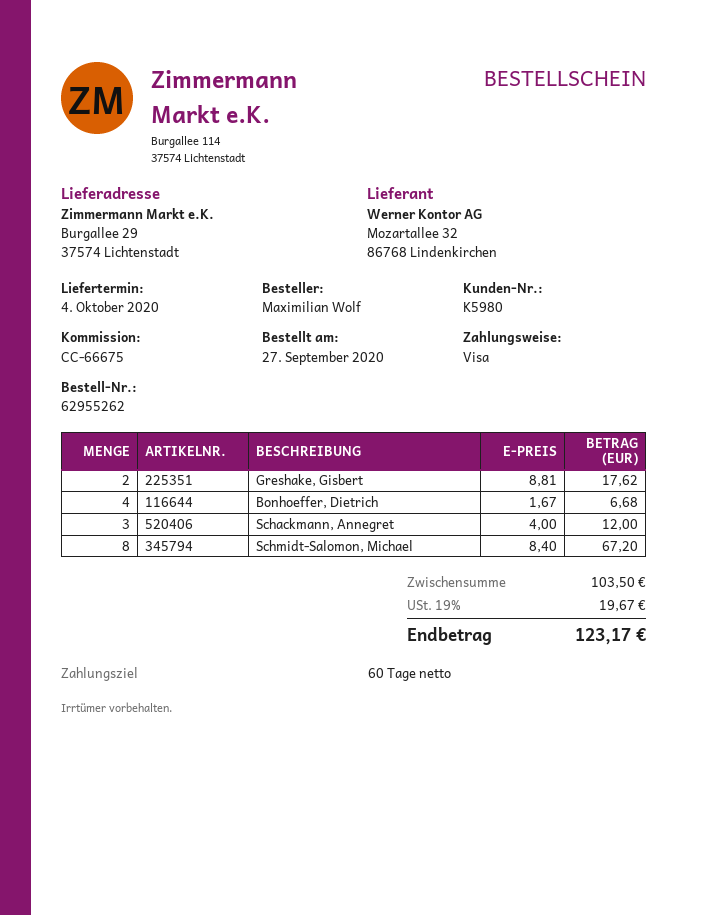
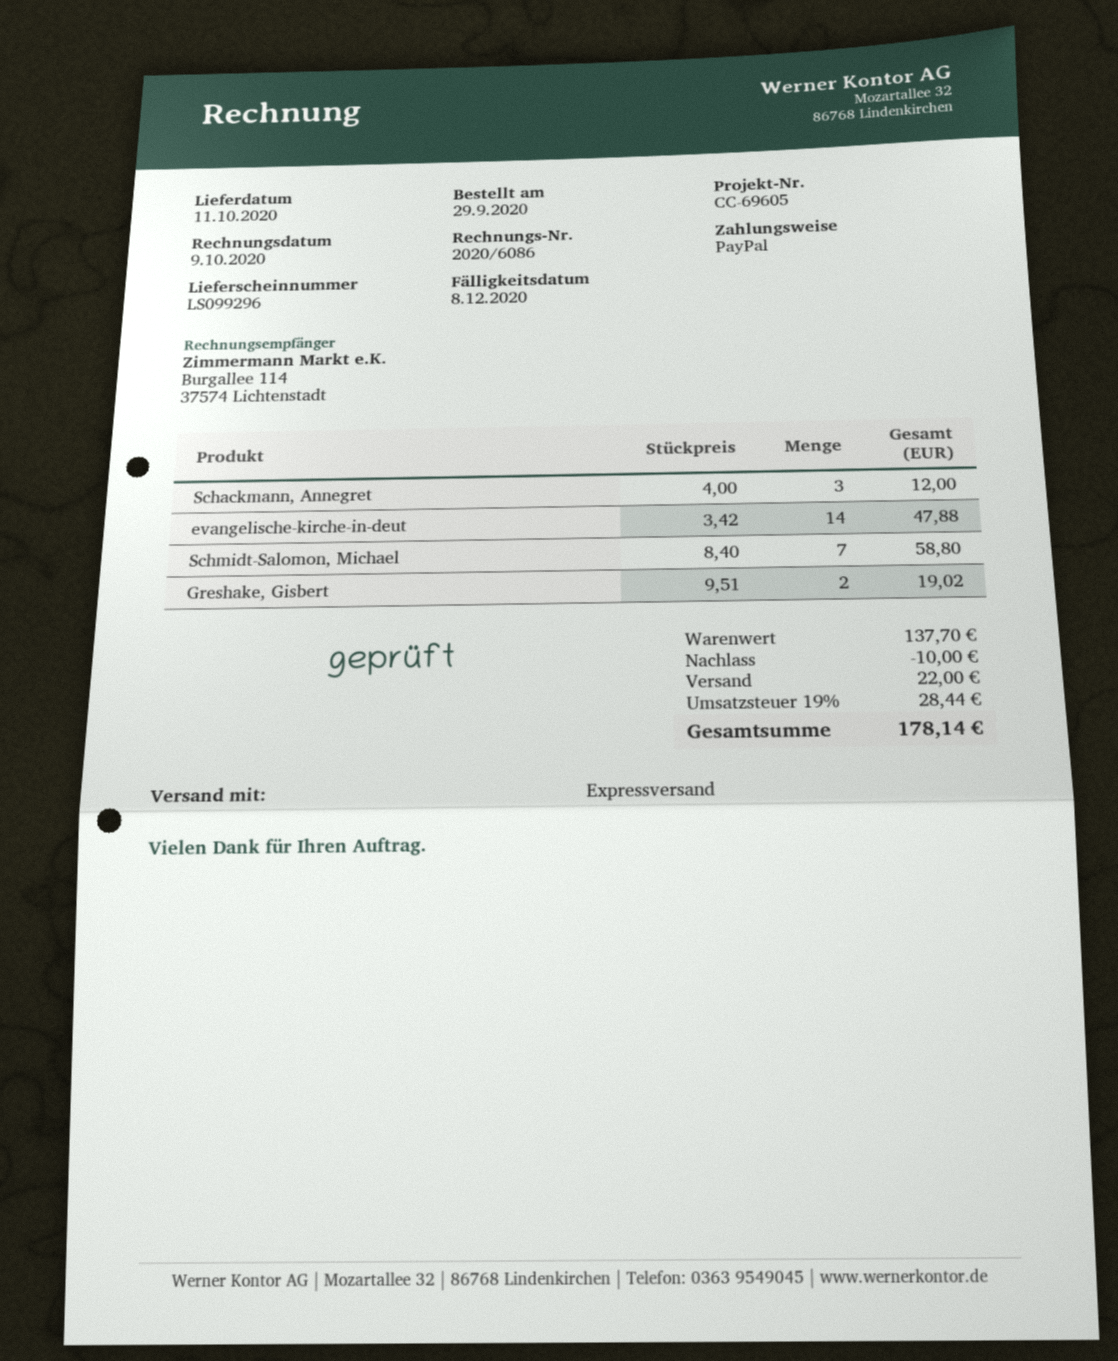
order date: 2020-09-27 -> 2020-09-29
delivery date: 2020-10-04 -> 2020-10-11
reference: CC-66675 -> CC-69605
payment method: Visa -> PayPal
Greshake, Gisbert: 2 x 8.81 = 17.62 -> 2 x 9.51 = 19.02
Bonhoeffer, Dietrich: 4 x 1.67 = 6.68 -> none
Schmidt-Salomon, Michael: 8 x 8.40 = 67.20 -> 7 x 8.40 = 58.80
evangelische-kirche-in-deut: none -> 14 x 3.42 = 47.88
subtotal: 103.50 -> 137.70
discount: none -> 10.00
shipping: none -> 22.00
tax: 19% = 19.67 -> 19% = 28.44
total: 123.17 -> 178.14

